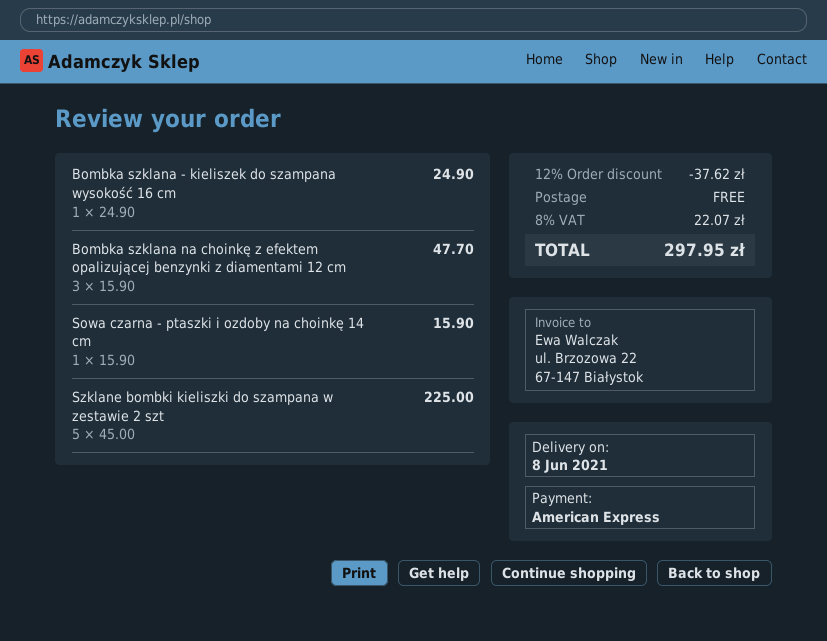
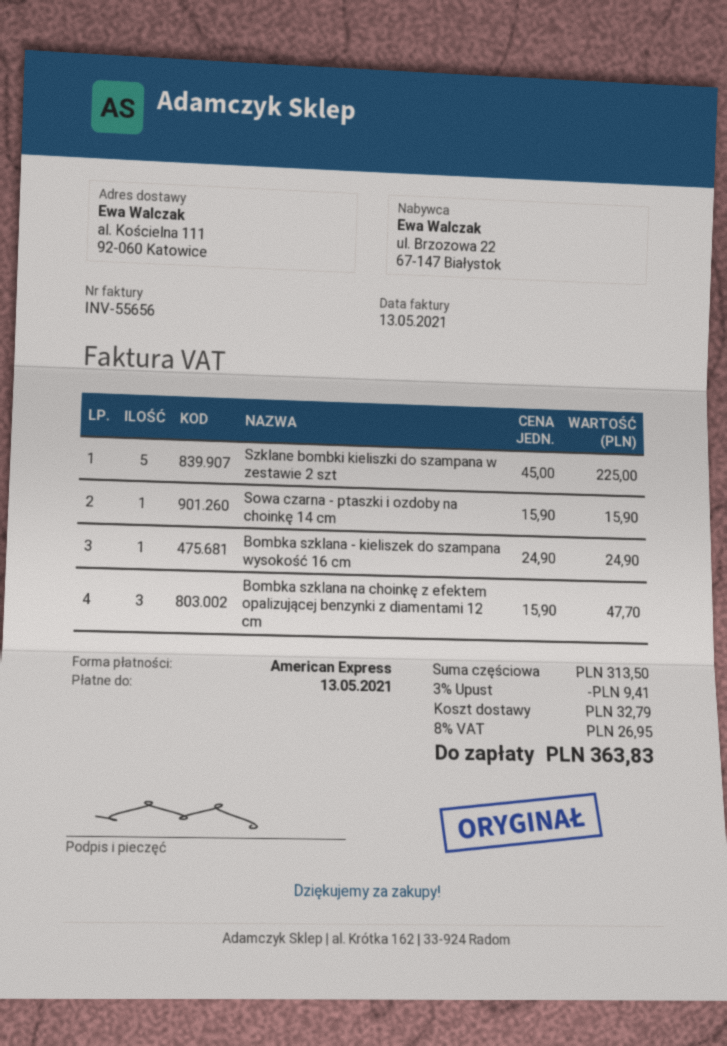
discount: 12% = 37.62 -> 3% = 9.41
shipping: 0.00 -> 32.79
tax: 8% = 22.07 -> 8% = 26.95
total: 297.95 -> 363.83

